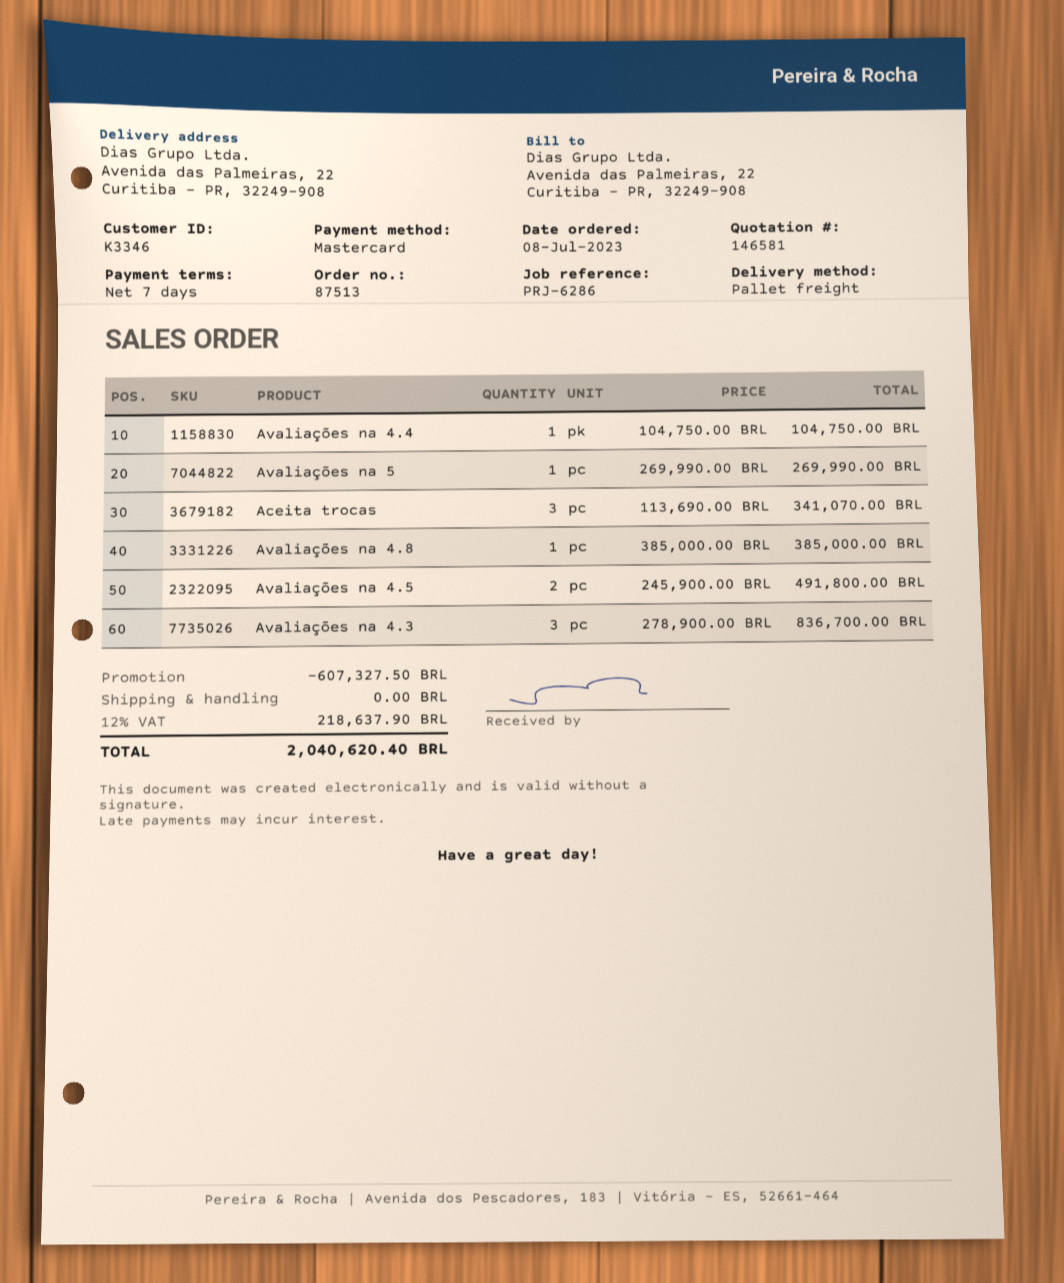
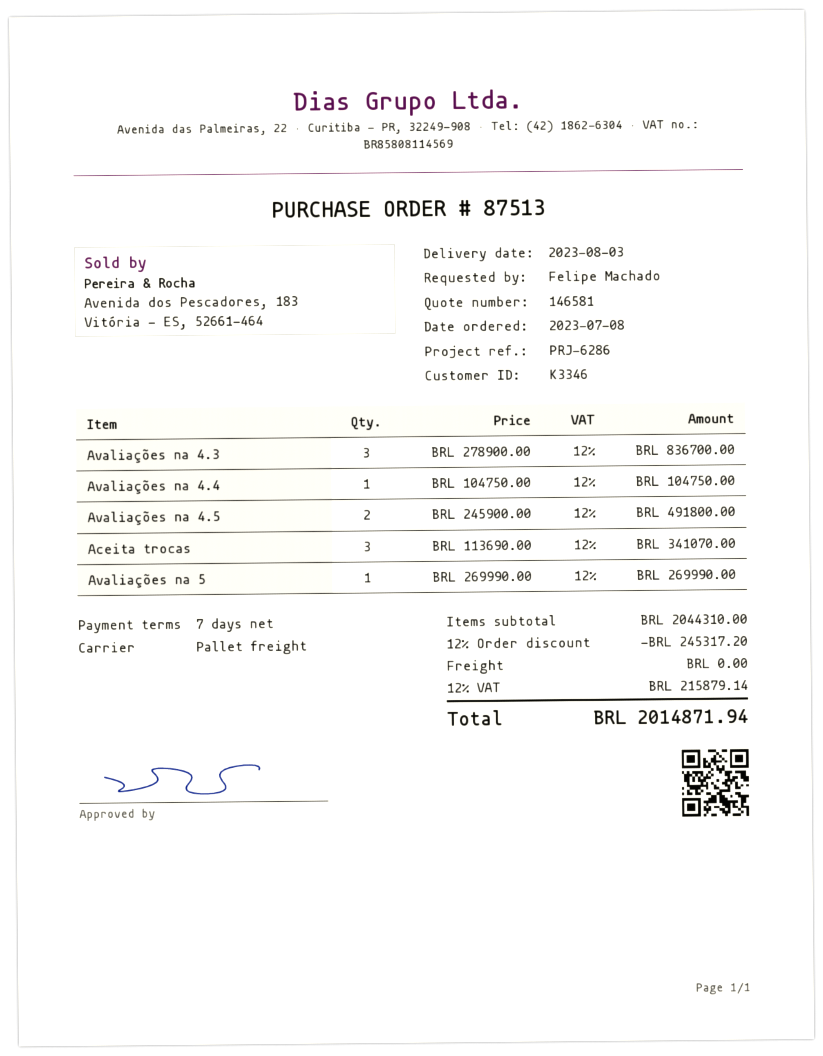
Avaliações na 4.8: 1 x 385000.00 = 385000.00 -> none
discount: 607327.50 -> 245317.20
tax: 12% = 218637.90 -> 12% = 215879.14
total: 2040620.40 -> 2014871.94

